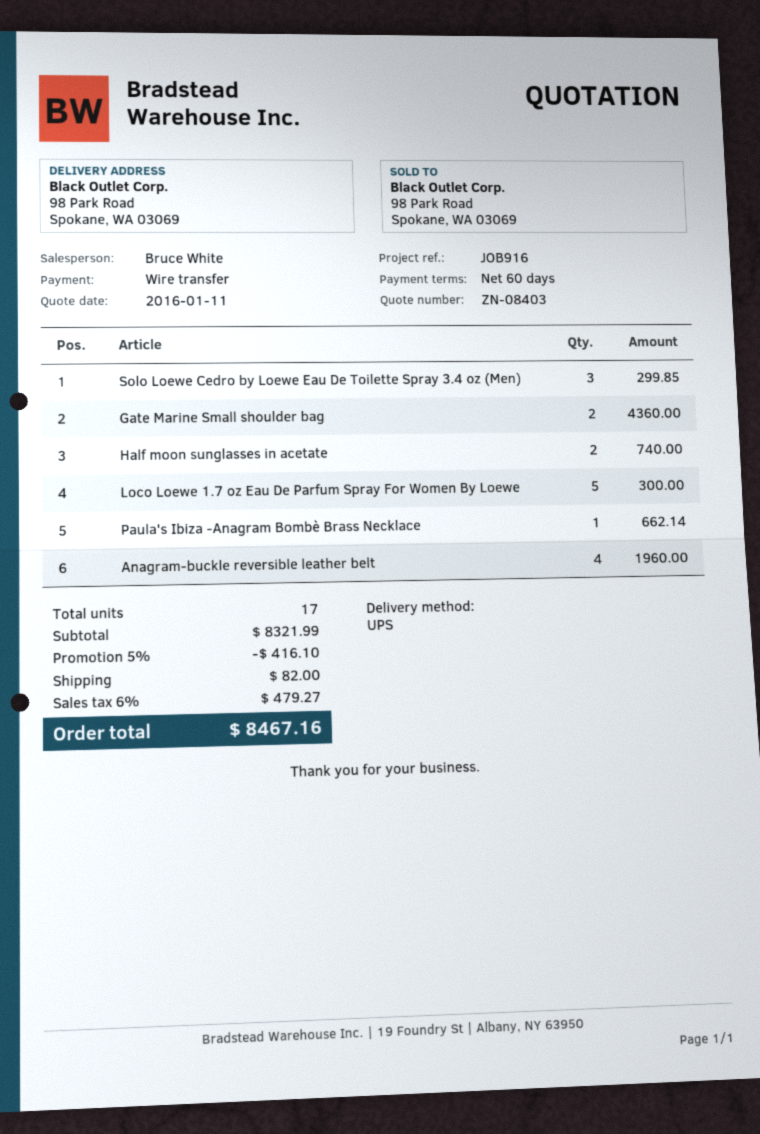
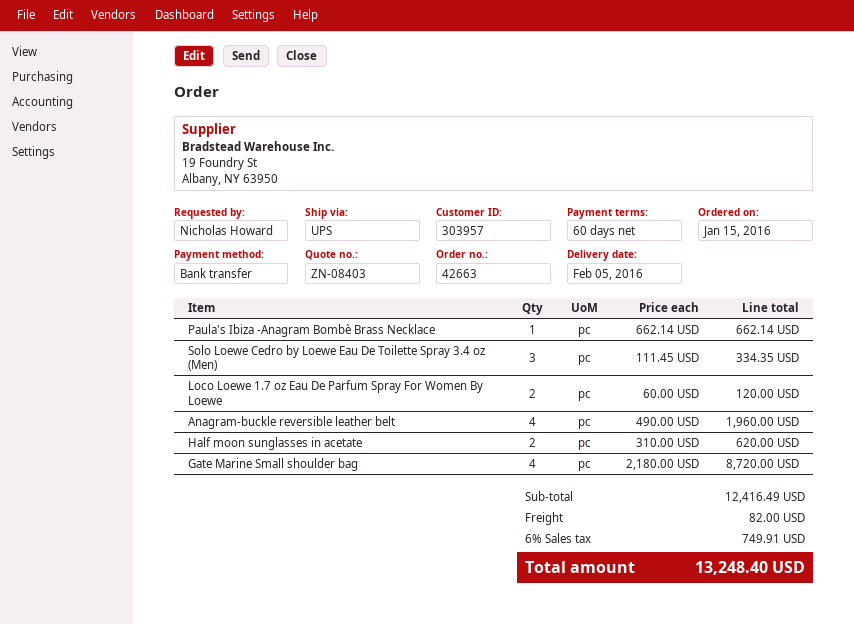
Solo Loewe Cedro by Loewe Eau De Toilette Spray 3.4 oz (Men): 3 for 299.85 -> 3 for 334.35
Gate Marine Small shoulder bag: 2 for 4360.00 -> 4 for 8720.00
Half moon sunglasses in acetate: 2 for 740.00 -> 2 for 620.00
Loco Loewe 1.7 oz Eau De Parfum Spray For Women By Loewe: 5 for 300.00 -> 2 for 120.00
subtotal: 8321.99 -> 12416.49
discount: 5% = 416.10 -> none
tax: 6% = 479.27 -> 6% = 749.91
total: 8467.16 -> 13248.40

